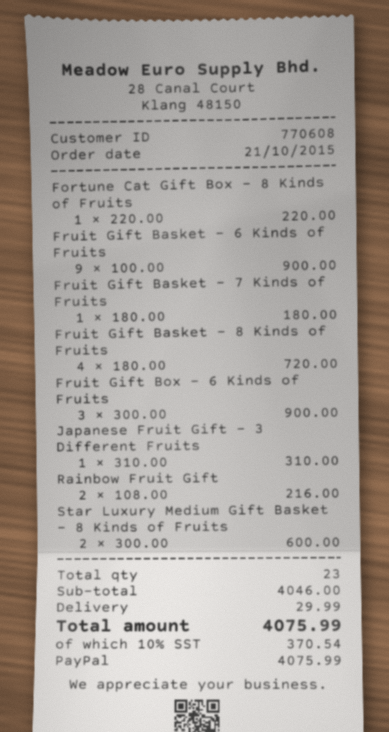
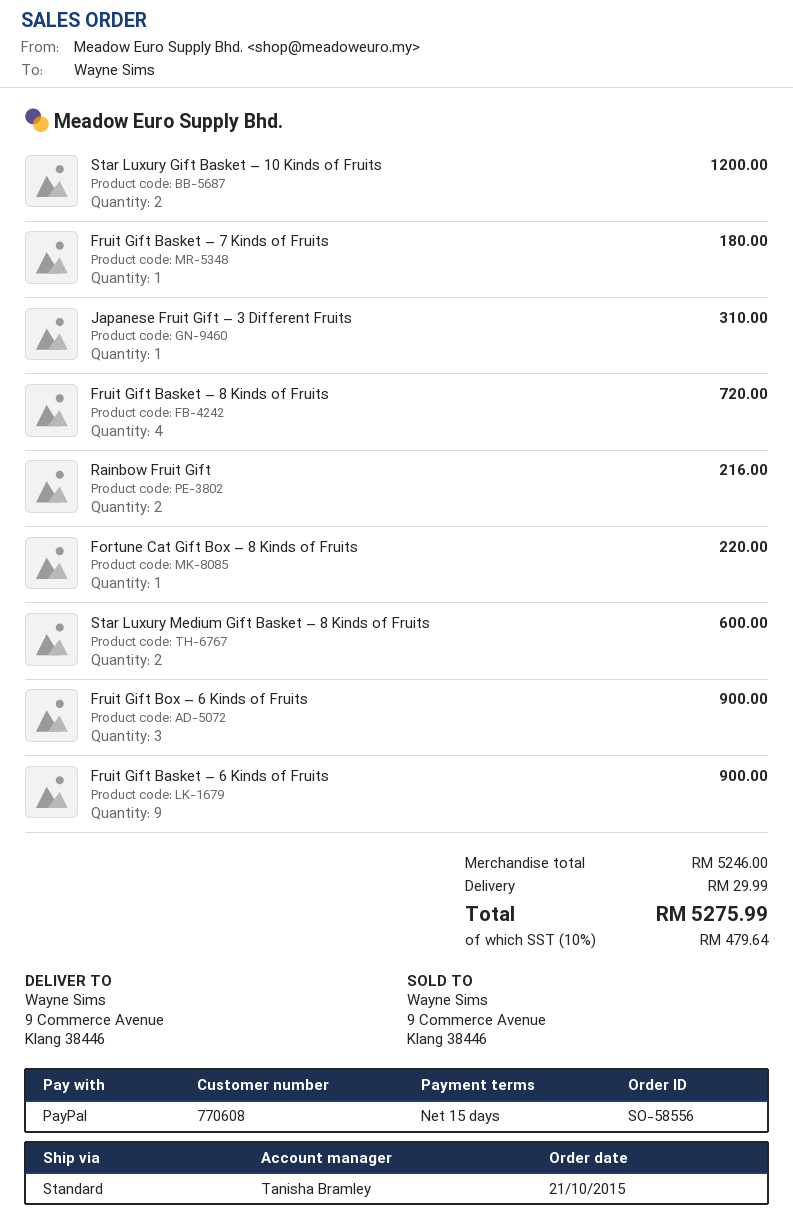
Star Luxury Gift Basket – 10 Kinds of Fruits: none -> 2 for 1200.00
subtotal: 4046.00 -> 5246.00
tax: 10% = 370.54 -> 10% = 479.64
total: 4075.99 -> 5275.99

